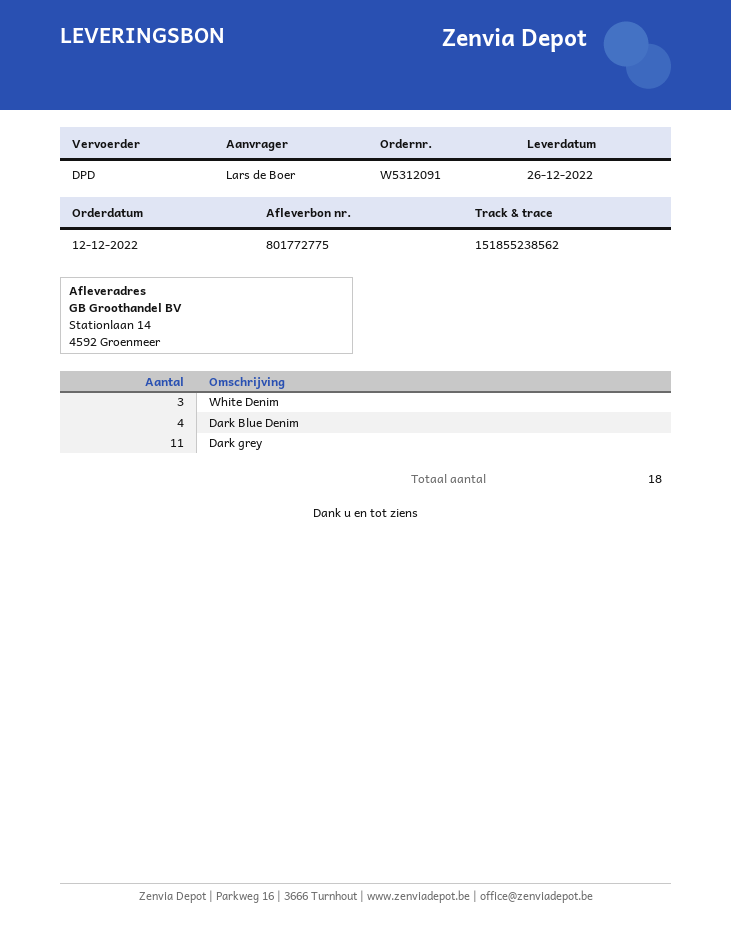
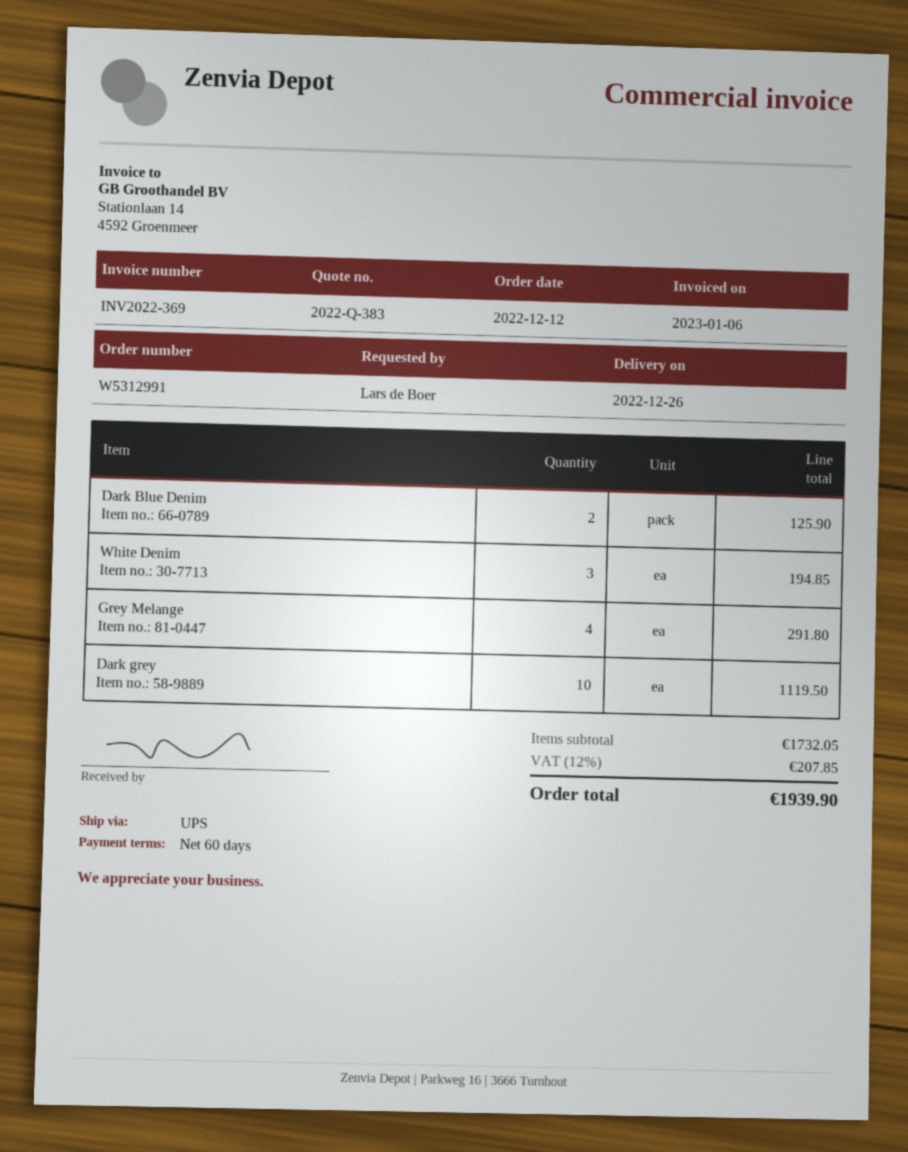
order number: W5312091 -> W5312991
shipping method: DPD -> UPS
Dark Blue Denim: 4 -> 2
Dark grey: 11 -> 10
Grey Melange: none -> 4

